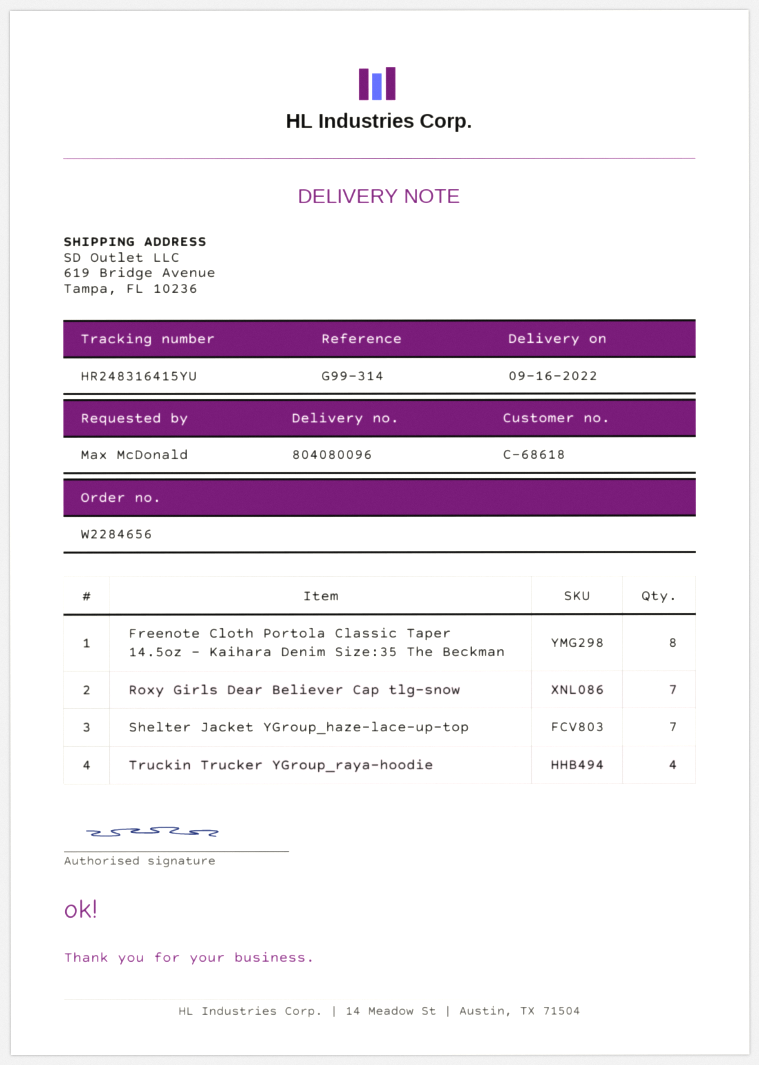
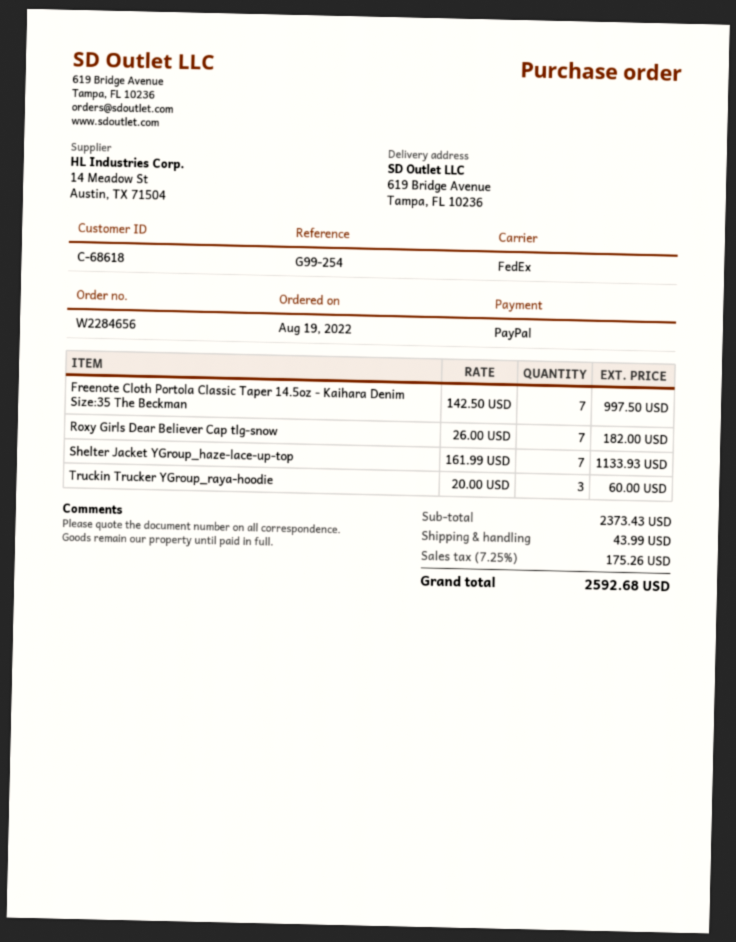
reference: G99-314 -> G99-254
Freenote Cloth Portola Classic Taper 14.5oz - Kaihara Denim Size:35 The Beckman: 8 -> 7
Truckin Trucker YGroup_raya-hoodie: 4 -> 3

